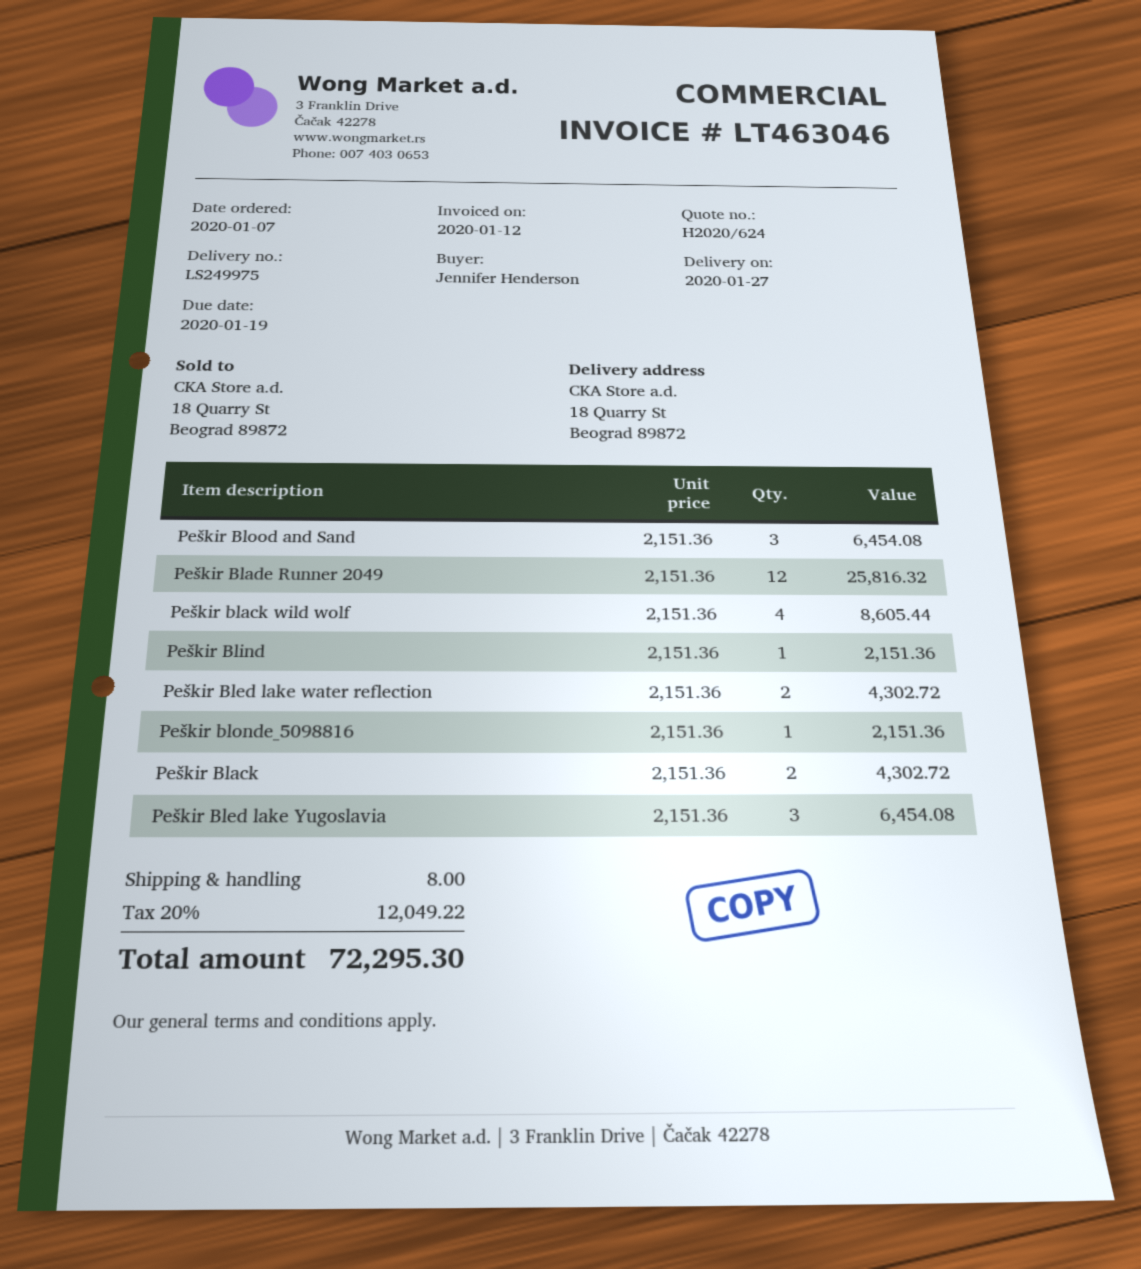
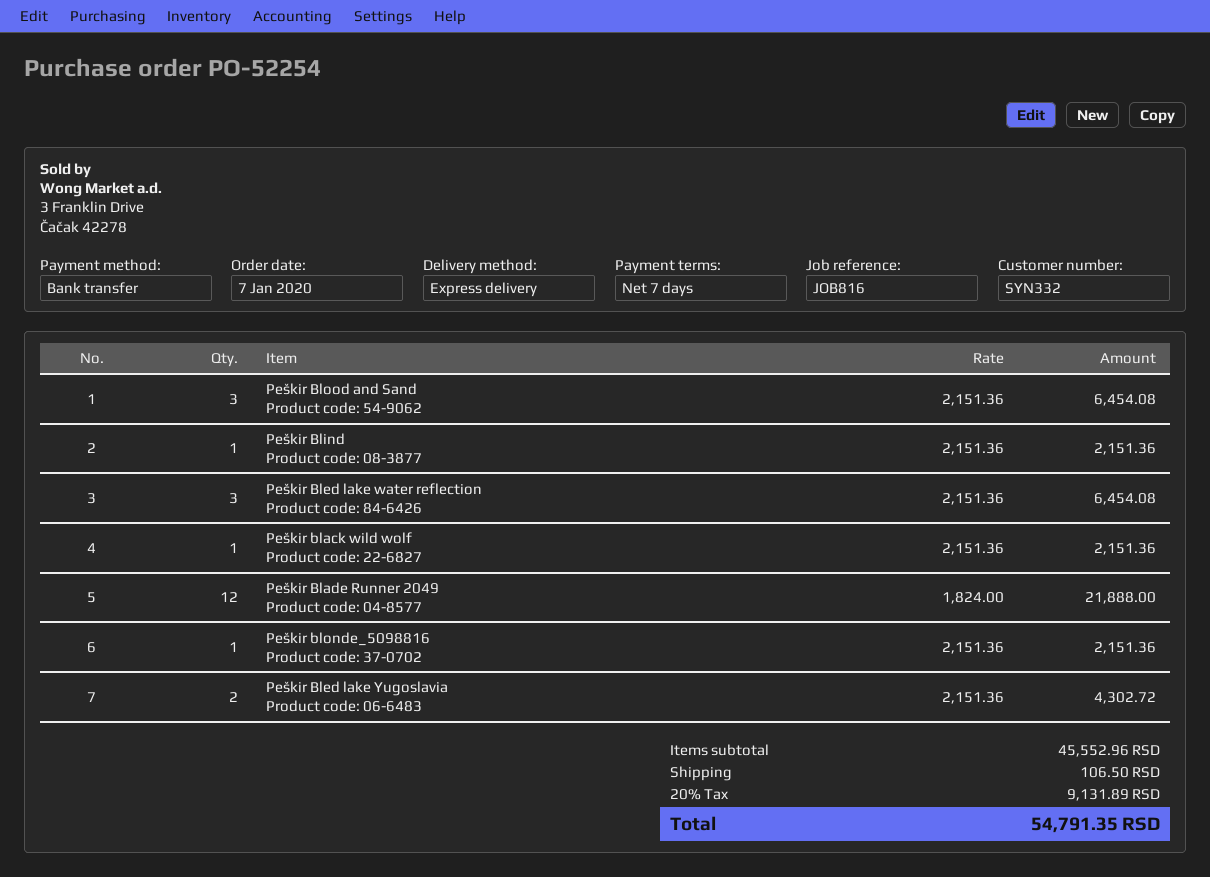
Peškir Blade Runner 2049: 12 x 2151.36 = 25816.32 -> 12 x 1824.00 = 21888.00
Peškir black wild wolf: 4 x 2151.36 = 8605.44 -> 1 x 2151.36 = 2151.36
Peškir Bled lake water reflection: 2 x 2151.36 = 4302.72 -> 3 x 2151.36 = 6454.08
Peškir Black: 2 x 2151.36 = 4302.72 -> none
Peškir Bled lake Yugoslavia: 3 x 2151.36 = 6454.08 -> 2 x 2151.36 = 4302.72
shipping: 8.00 -> 106.50
tax: 20% = 12049.22 -> 20% = 9131.89
total: 72295.30 -> 54791.35

